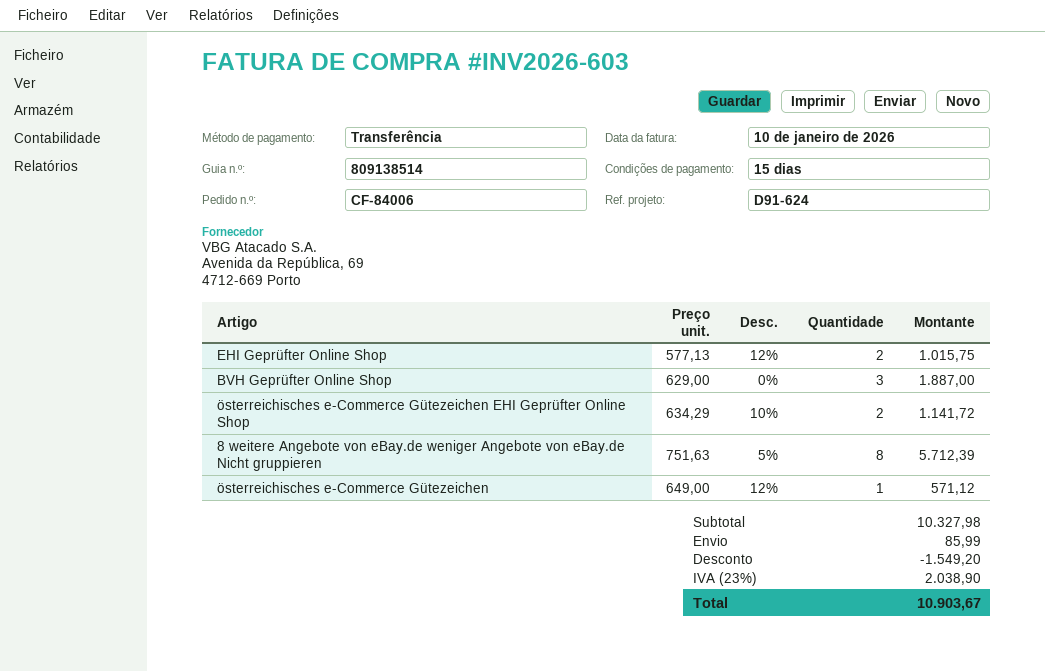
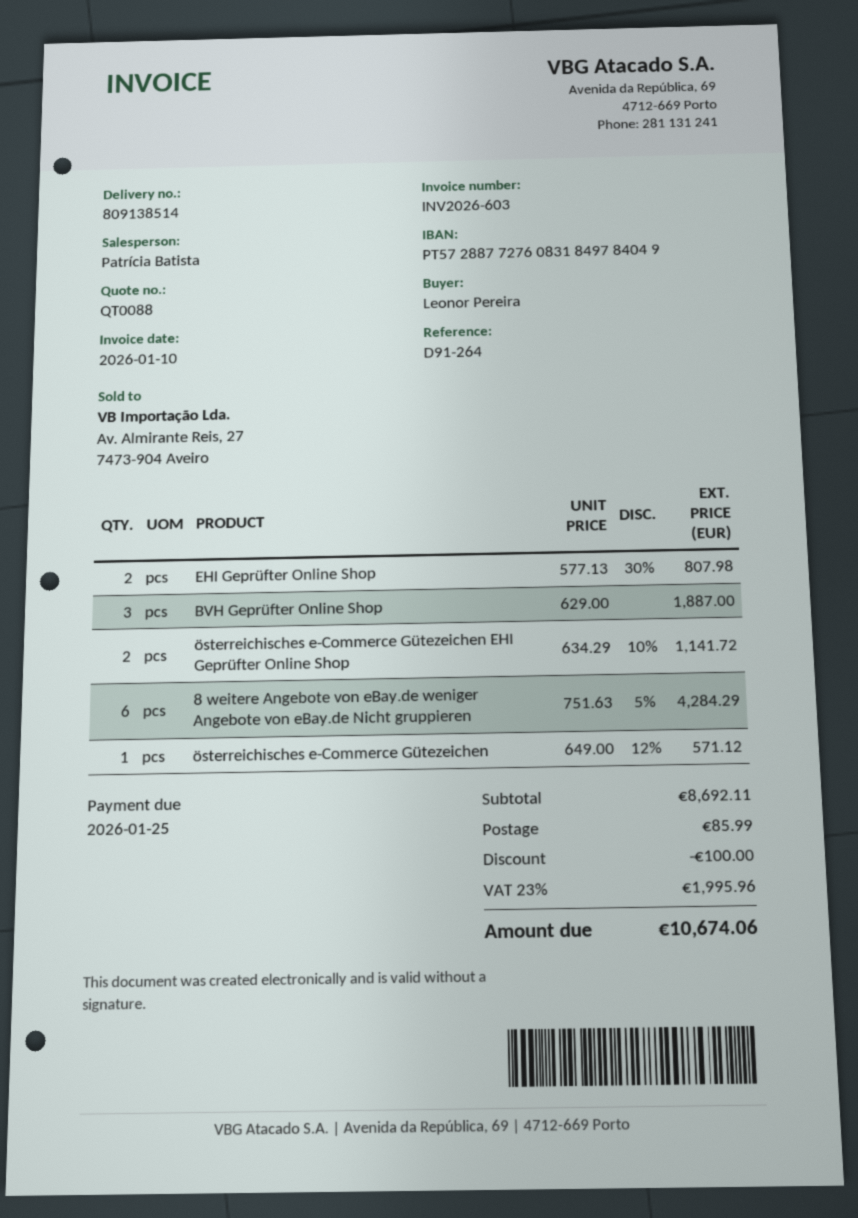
reference: D91-624 -> D91-264
EHI Geprüfter Online Shop: 2 x 577.13 - 12% = 1015.75 -> 2 x 577.13 - 30% = 807.98
8 weitere Angebote von eBay.de weniger Angebote von eBay.de Nicht gruppieren: 8 x 751.63 - 5% = 5712.39 -> 6 x 751.63 - 5% = 4284.29
subtotal: 10327.98 -> 8692.11
discount: 1549.20 -> 100.00
tax: 23% = 2038.90 -> 23% = 1995.96
total: 10903.67 -> 10674.06

